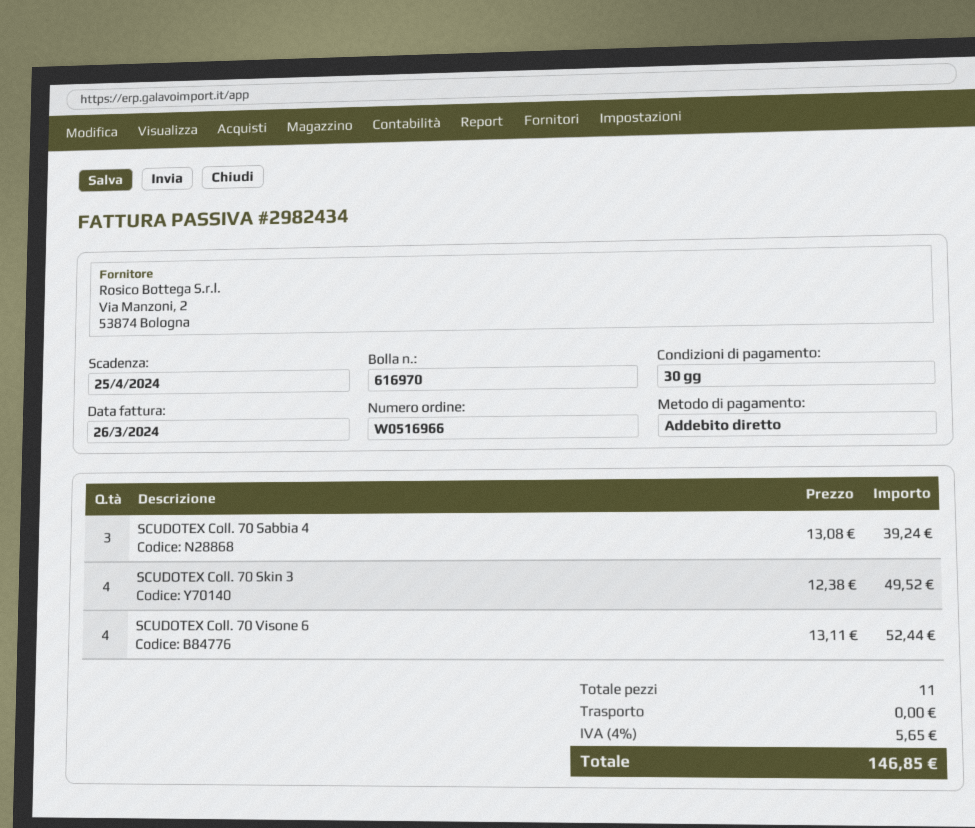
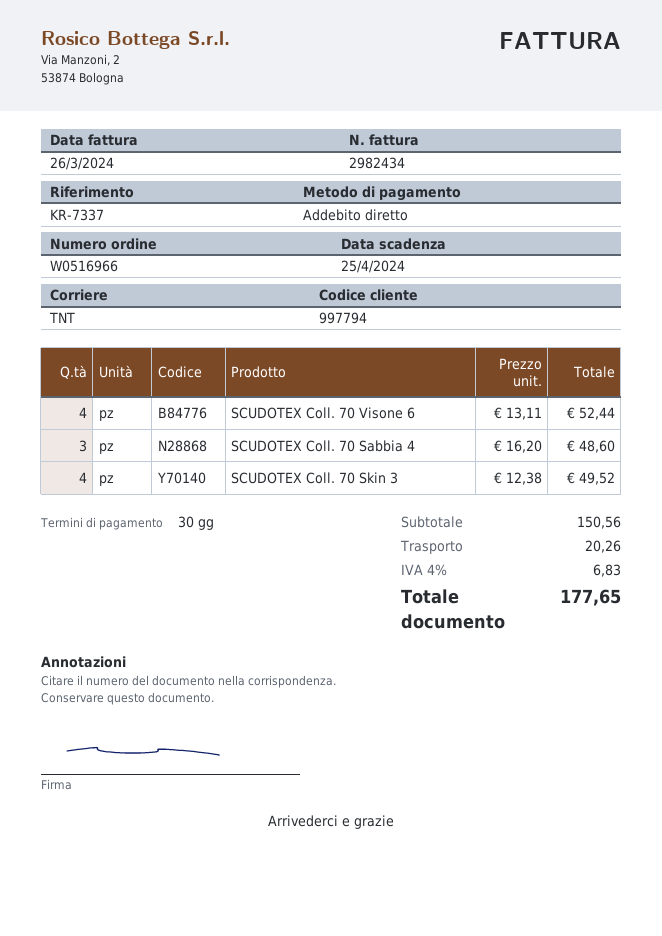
SCUDOTEX Coll. 70 Sabbia 4: 3 x 13.08 = 39.24 -> 3 x 16.20 = 48.60
shipping: 0.00 -> 20.26
tax: 4% = 5.65 -> 4% = 6.83
total: 146.85 -> 177.65

